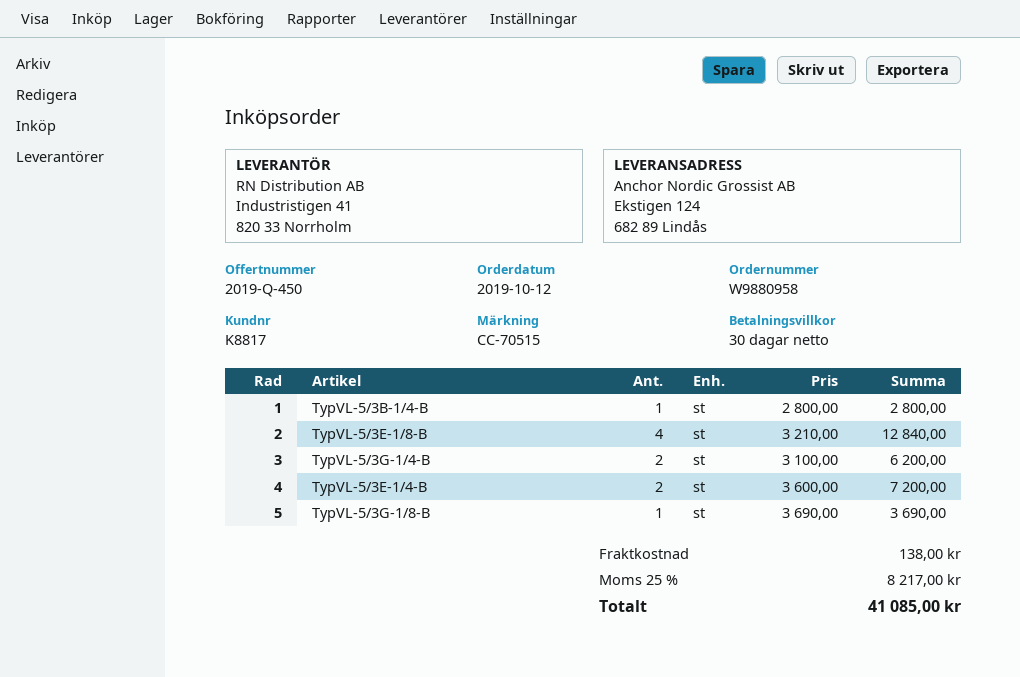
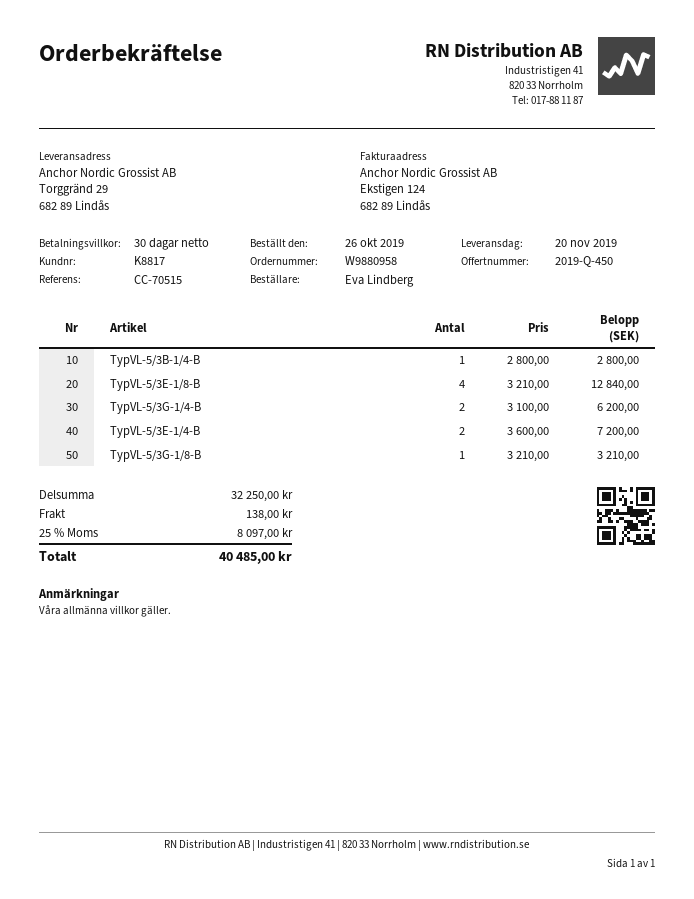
order date: 2019-10-12 -> 2019-10-26
ship to: Ekstigen 124, 682 89 Lindås -> Torggränd 29, 682 89 Lindås
TypVL-5/3G-1/8-B: 1 x 3690.00 = 3690.00 -> 1 x 3210.00 = 3210.00
tax: 25% = 8217.00 -> 25% = 8097.00
total: 41085.00 -> 40485.00

